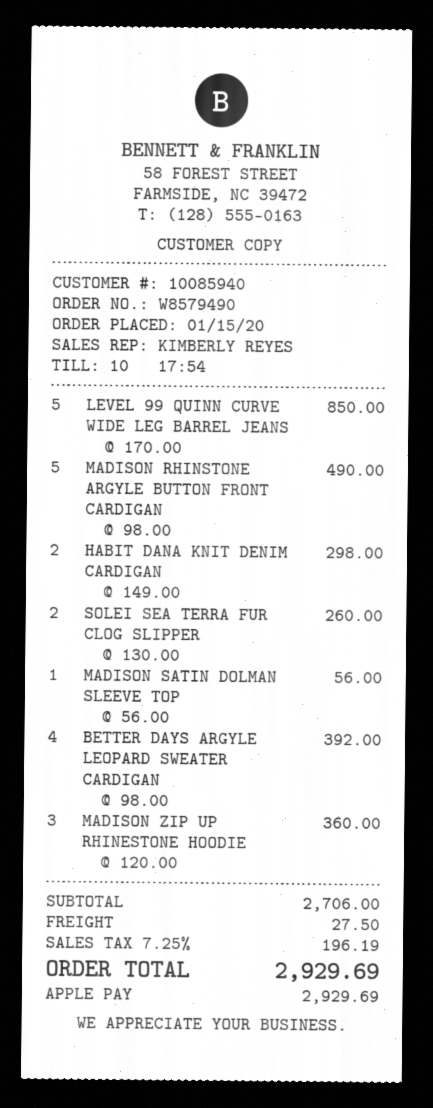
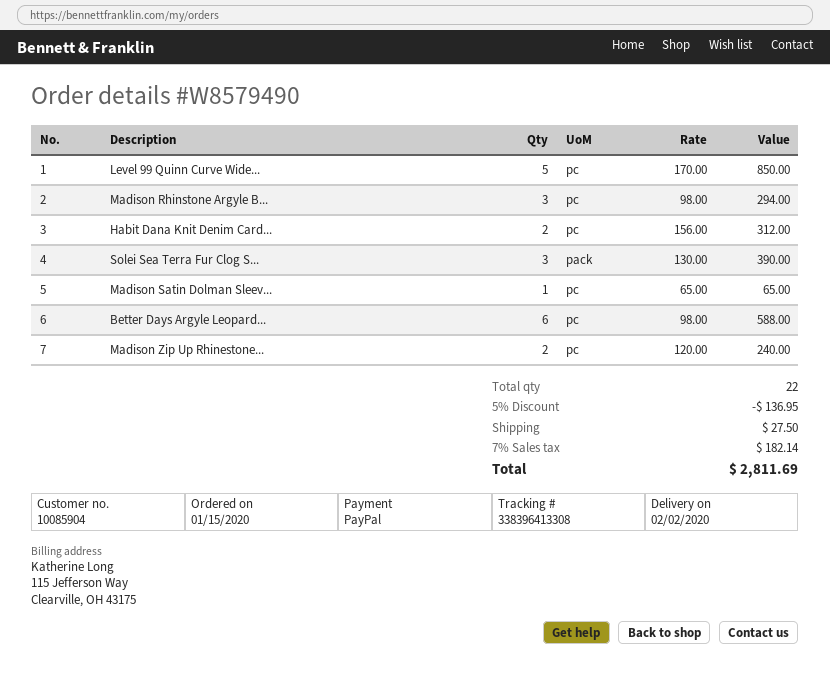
customer number: 10085940 -> 10085904
payment method: Apple Pay -> PayPal
MADISON RHINSTONE ARGYLE BUTTON FRONT CARDIGAN: 5 x 98.00 = 490.00 -> 3 x 98.00 = 294.00
HABIT DANA KNIT DENIM CARDIGAN: 2 x 149.00 = 298.00 -> 2 x 156.00 = 312.00
SOLEI SEA TERRA FUR CLOG SLIPPER: 2 x 130.00 = 260.00 -> 3 x 130.00 = 390.00
MADISON SATIN DOLMAN SLEEVE TOP: 1 x 56.00 = 56.00 -> 1 x 65.00 = 65.00
BETTER DAYS ARGYLE LEOPARD SWEATER CARDIGAN: 4 x 98.00 = 392.00 -> 6 x 98.00 = 588.00
MADISON ZIP UP RHINESTONE HOODIE: 3 x 120.00 = 360.00 -> 2 x 120.00 = 240.00
discount: none -> 5% = 136.95
tax: 7.25% = 196.19 -> 7% = 182.14
total: 2929.69 -> 2811.69

